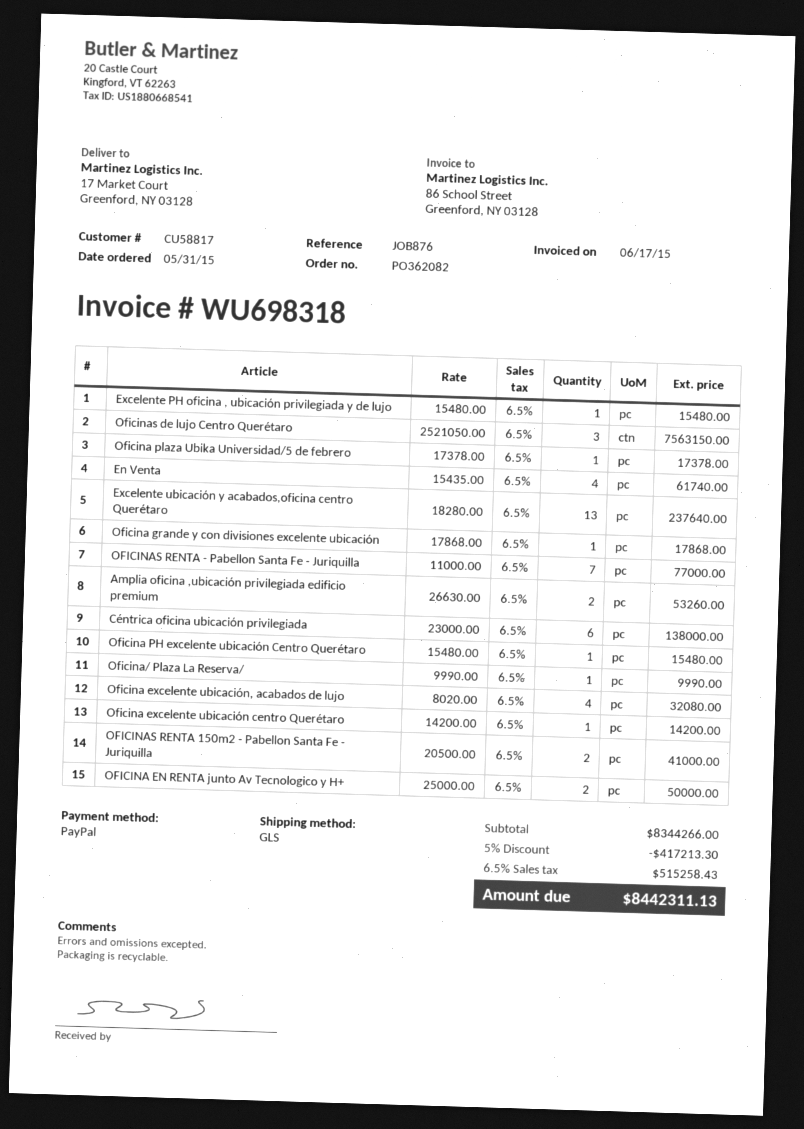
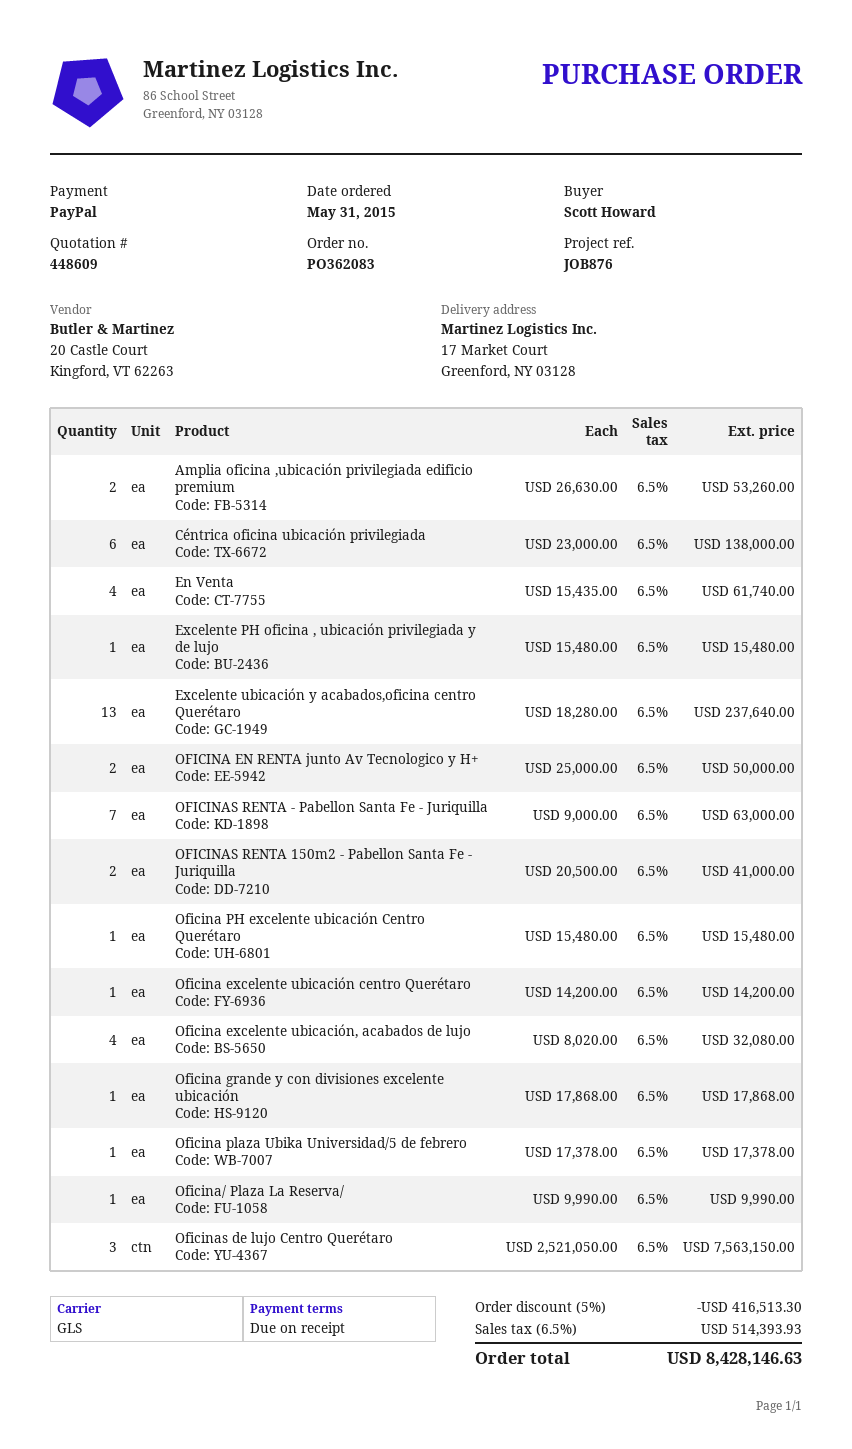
order number: PO362082 -> PO362083
OFICINAS RENTA - Pabellon Santa Fe - Juriquilla: 7 x 11000.00 = 77000.00 -> 7 x 9000.00 = 63000.00
discount: 5% = 417213.30 -> 5% = 416513.30
tax: 6.5% = 515258.43 -> 6.5% = 514393.93
total: 8442311.13 -> 8428146.63

